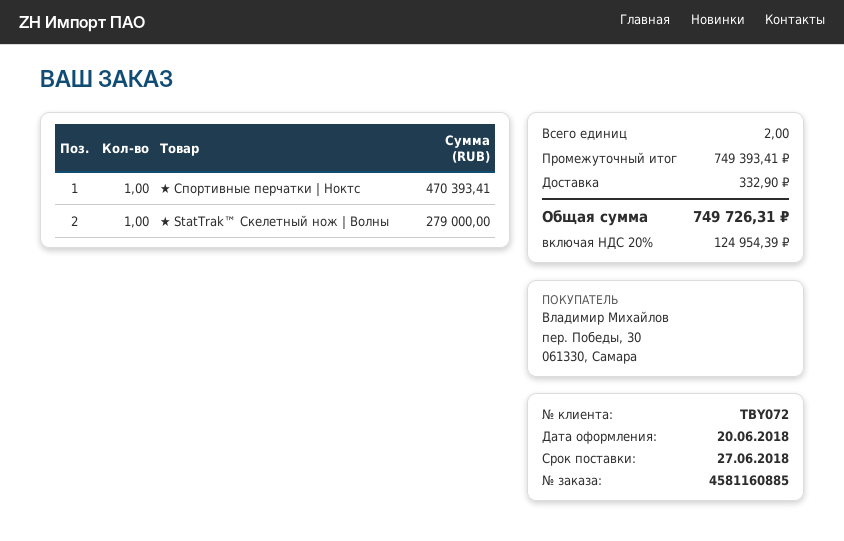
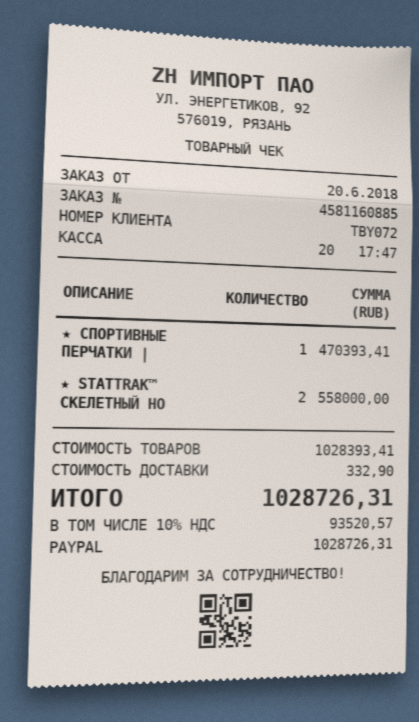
★ StatTrak™ Скелетный нож | Волны: 1 for 279000.00 -> 2 for 558000.00
subtotal: 749393.41 -> 1028393.41
tax: 20% = 124954.39 -> 10% = 93520.57
total: 749726.31 -> 1028726.31

